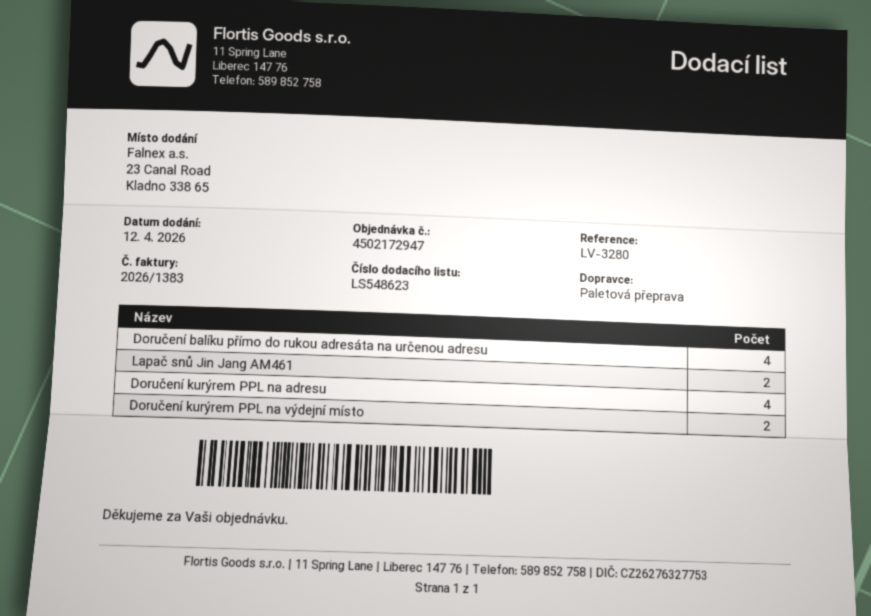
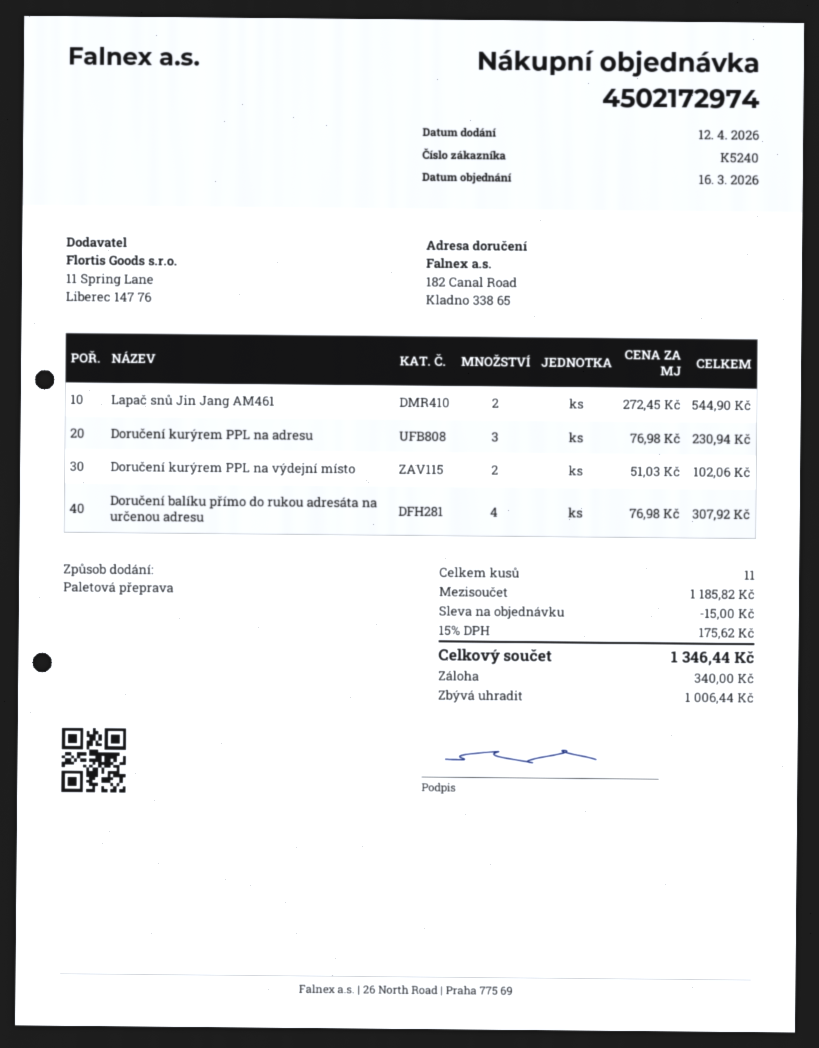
order number: 4502172947 -> 4502172974
ship to: 23 Canal Road, Kladno 338 65 -> 182 Canal Road, Kladno 338 65
Doručení kurýrem PPL na adresu: 4 -> 3

